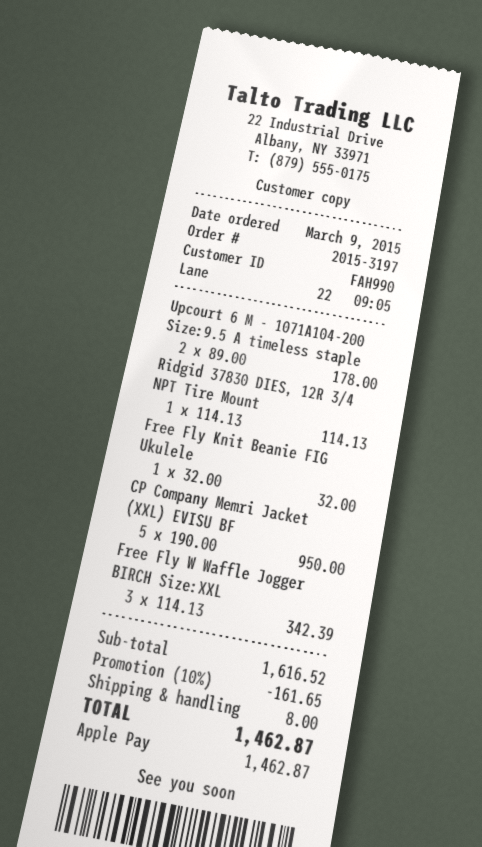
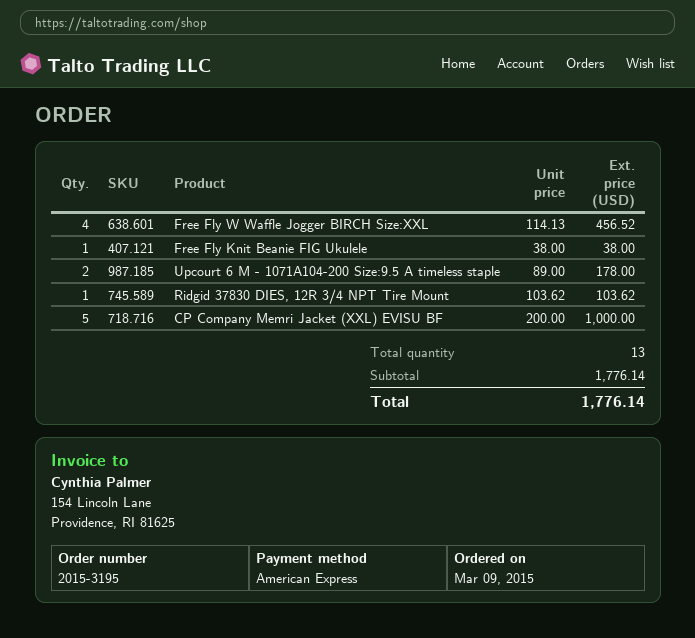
order number: 2015-3197 -> 2015-3195
payment method: Apple Pay -> American Express
Ridgid 37830 DIES, 12R 3/4 NPT Tire Mount: 1 x 114.13 = 114.13 -> 1 x 103.62 = 103.62
Free Fly Knit Beanie FIG Ukulele: 1 x 32.00 = 32.00 -> 1 x 38.00 = 38.00
CP Company Memri Jacket (XXL) EVISU BF: 5 x 190.00 = 950.00 -> 5 x 200.00 = 1000.00
Free Fly W Waffle Jogger BIRCH Size:XXL: 3 x 114.13 = 342.39 -> 4 x 114.13 = 456.52
subtotal: 1616.52 -> 1776.14
discount: 10% = 161.65 -> none
shipping: 8.00 -> none
total: 1462.87 -> 1776.14

